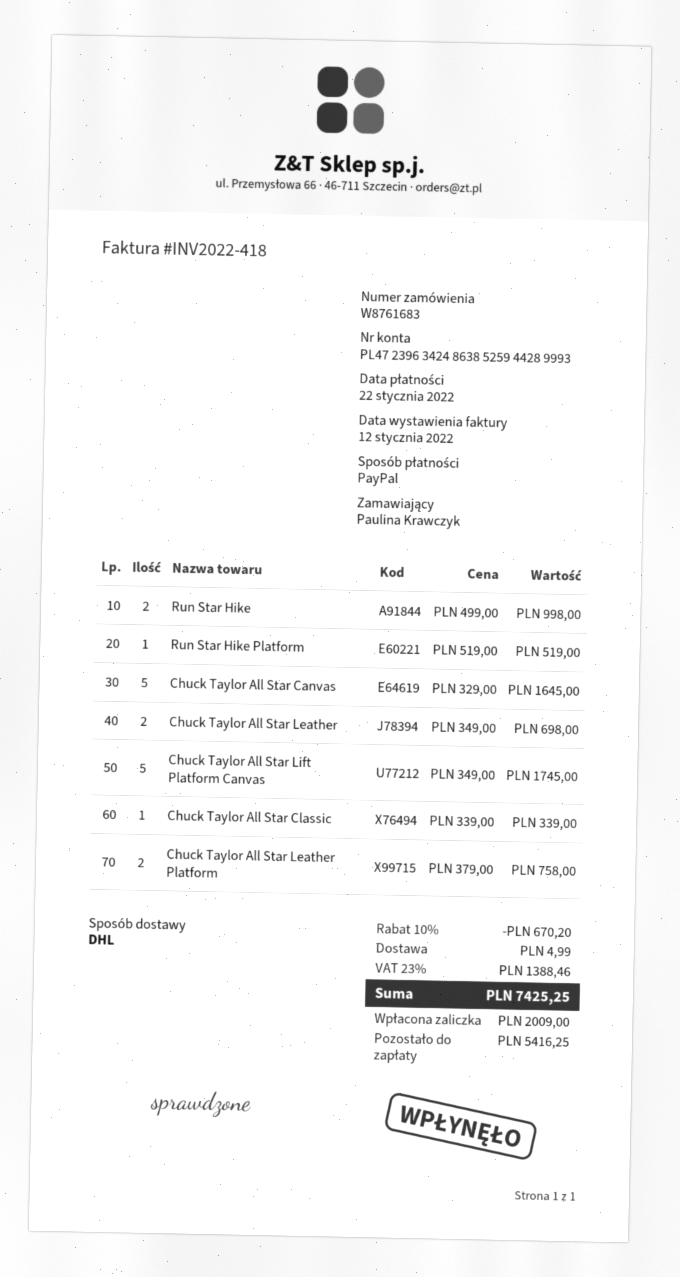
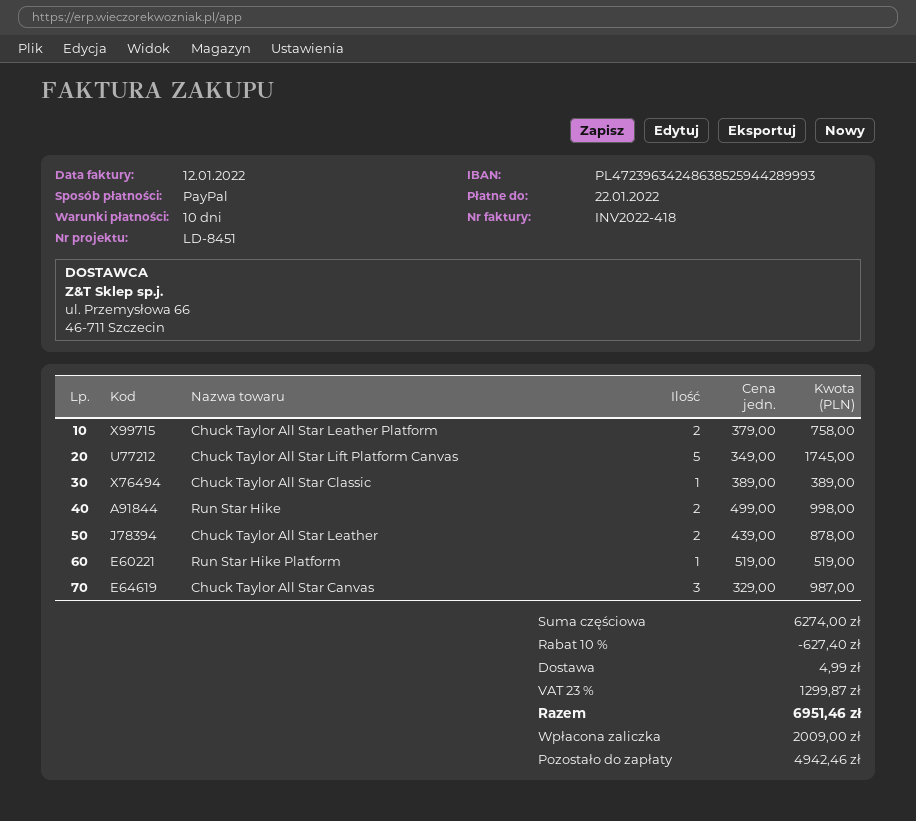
Chuck Taylor All Star Canvas: 5 x 329.00 = 1645.00 -> 3 x 329.00 = 987.00
Chuck Taylor All Star Leather: 2 x 349.00 = 698.00 -> 2 x 439.00 = 878.00
Chuck Taylor All Star Classic: 1 x 339.00 = 339.00 -> 1 x 389.00 = 389.00
discount: 10% = 670.20 -> 10% = 627.40
tax: 23% = 1388.46 -> 23% = 1299.87
total: 7425.25 -> 6951.46
balance: 5416.25 -> 4942.46

